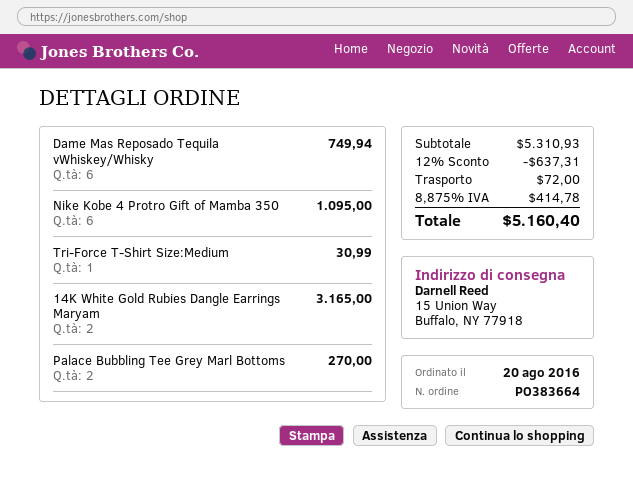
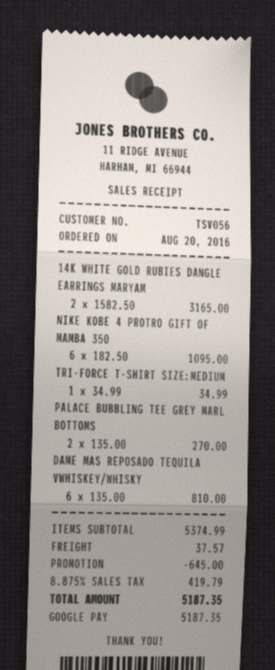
Dame Mas Reposado Tequila vWhiskey/Whisky: 6 for 749.94 -> 6 for 810.00
Tri-Force T-Shirt Size:Medium: 1 for 30.99 -> 1 for 34.99
subtotal: 5310.93 -> 5374.99
discount: 637.31 -> 645.00
shipping: 72.00 -> 37.57
tax: 8.875% = 414.78 -> 8.875% = 419.79
total: 5160.40 -> 5187.35

